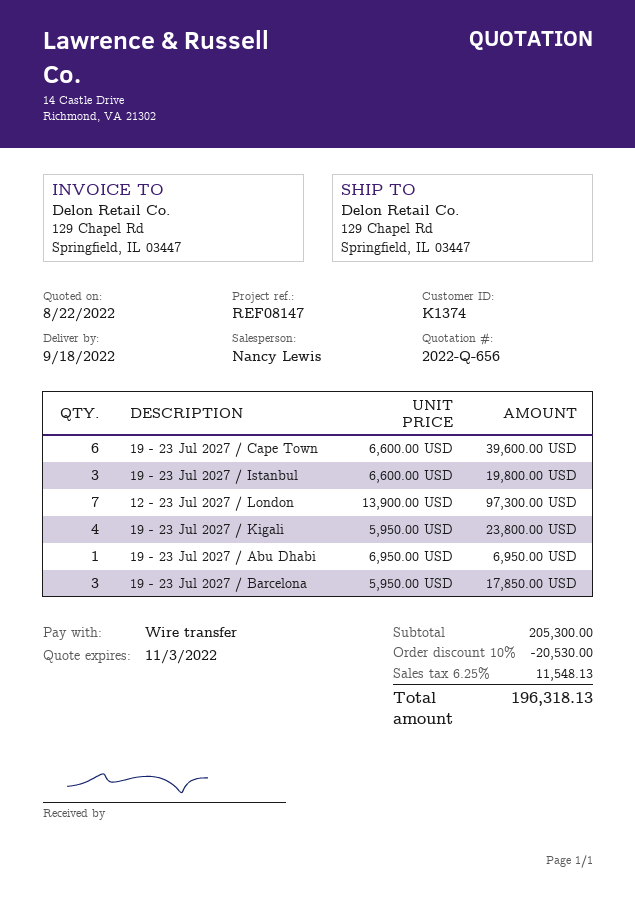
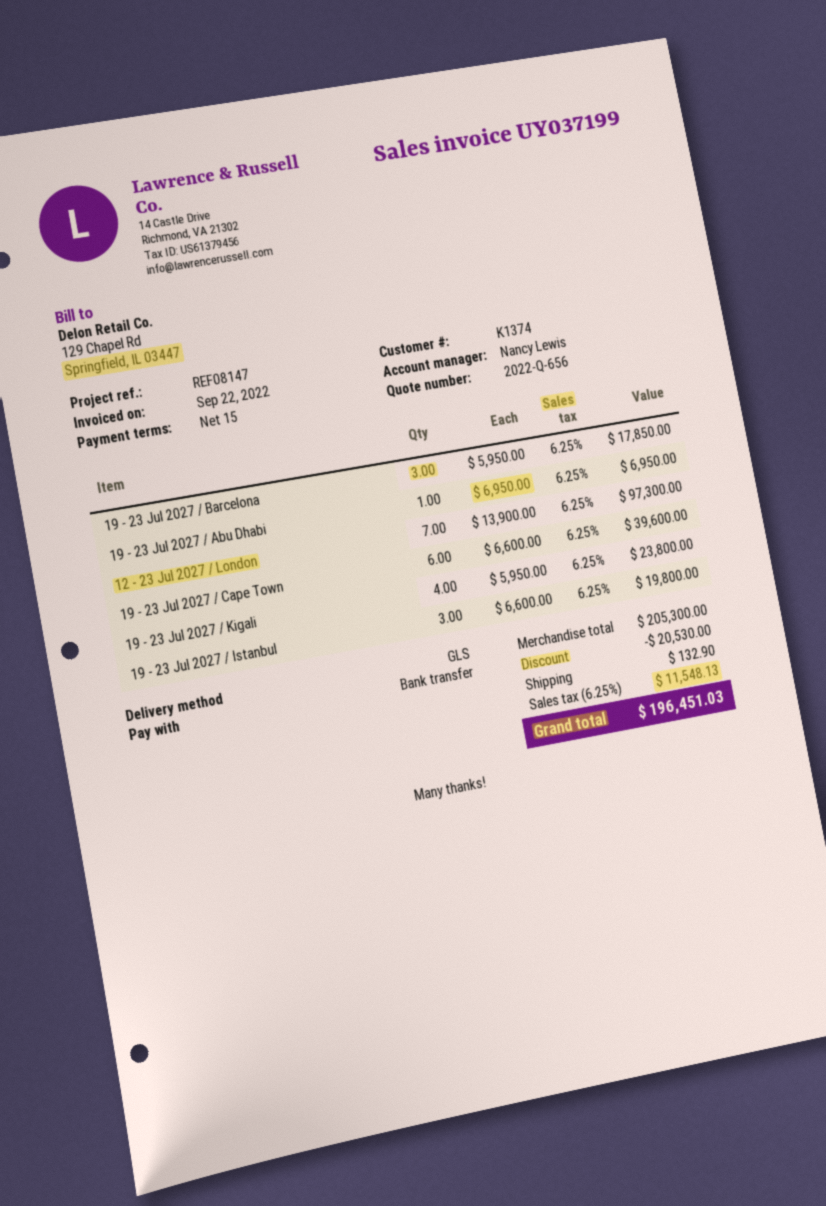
shipping: none -> 132.90
total: 196318.13 -> 196451.03

